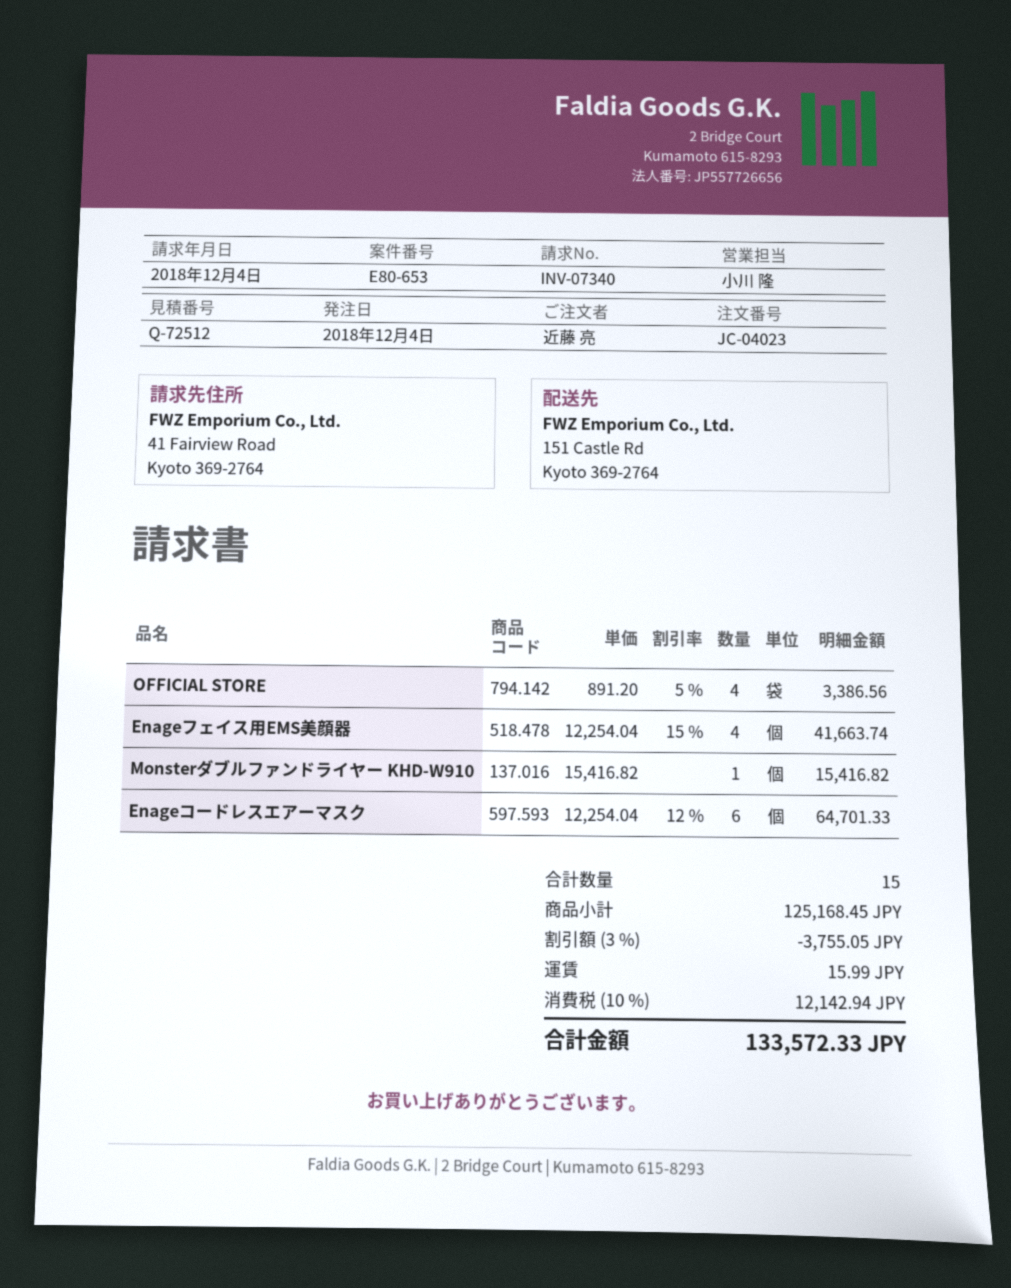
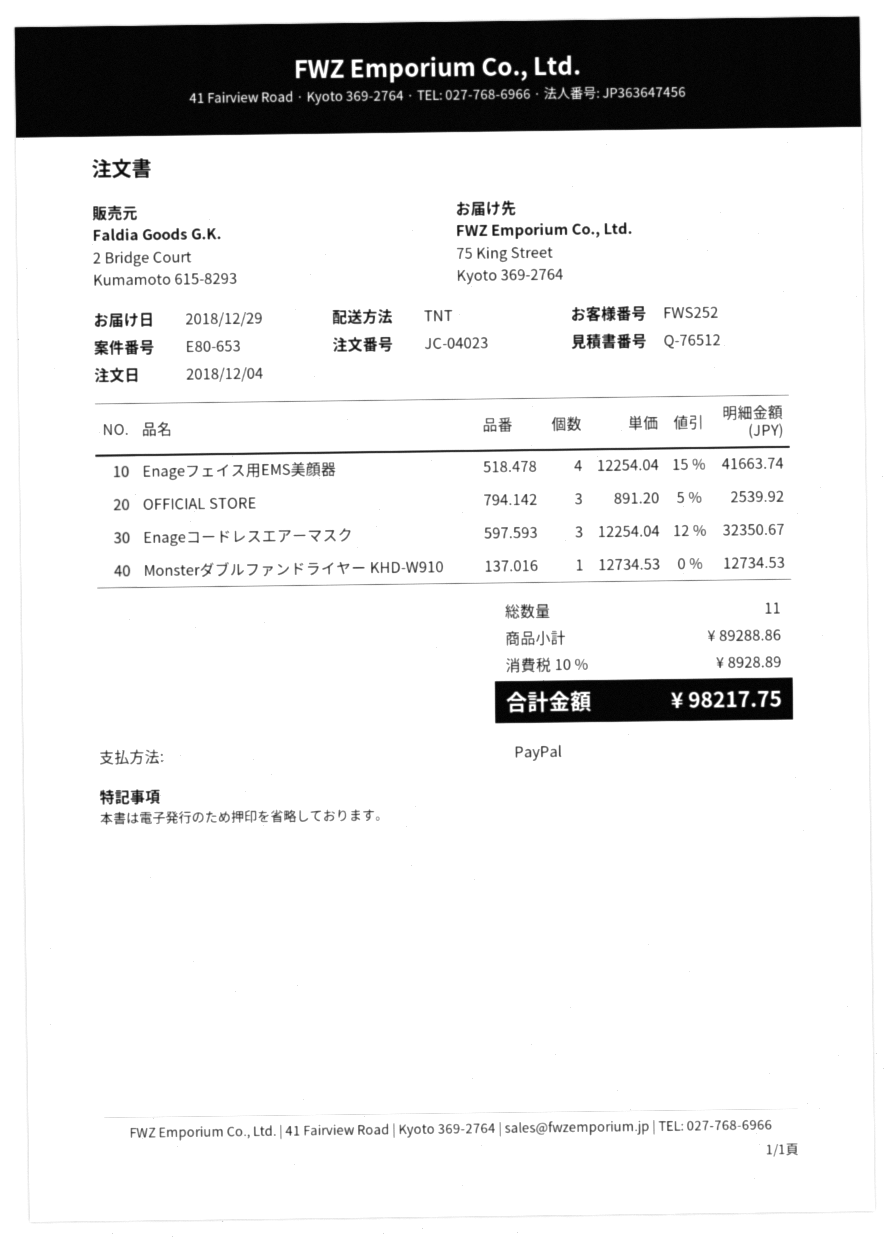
quote number: Q-72512 -> Q-76512
ship to: 151 Castle Rd, Kyoto 369-2764 -> 75 King Street, Kyoto 369-2764
OFFICIAL STORE: 4 x 891.20 - 5% = 3386.56 -> 3 x 891.20 - 5% = 2539.92
Monsterダブルファンドライヤー KHD-W910: 1 x 15416.82 = 15416.82 -> 1 x 12734.53 = 12734.53
Enageコードレスエアーマスク: 6 x 12254.04 - 12% = 64701.33 -> 3 x 12254.04 - 12% = 32350.67
total quantity: 15 -> 11
subtotal: 125168.45 -> 89288.86
discount: 3% = 3755.05 -> none
shipping: 15.99 -> none
tax: 10% = 12142.94 -> 10% = 8928.89
total: 133572.33 -> 98217.75

